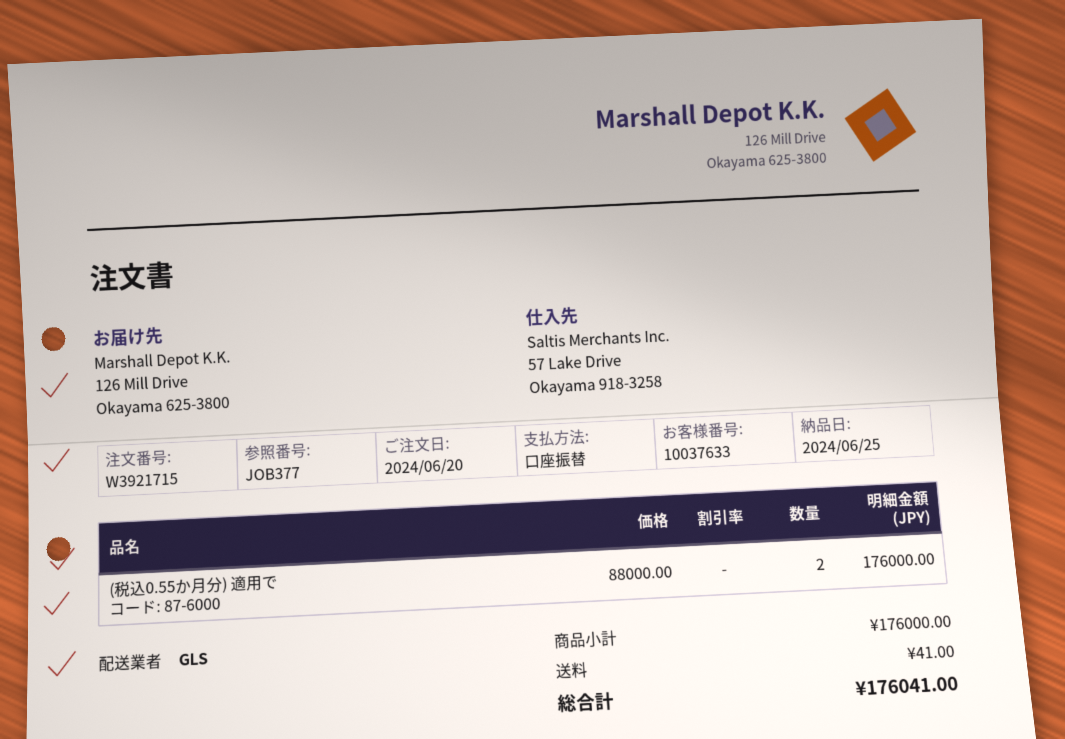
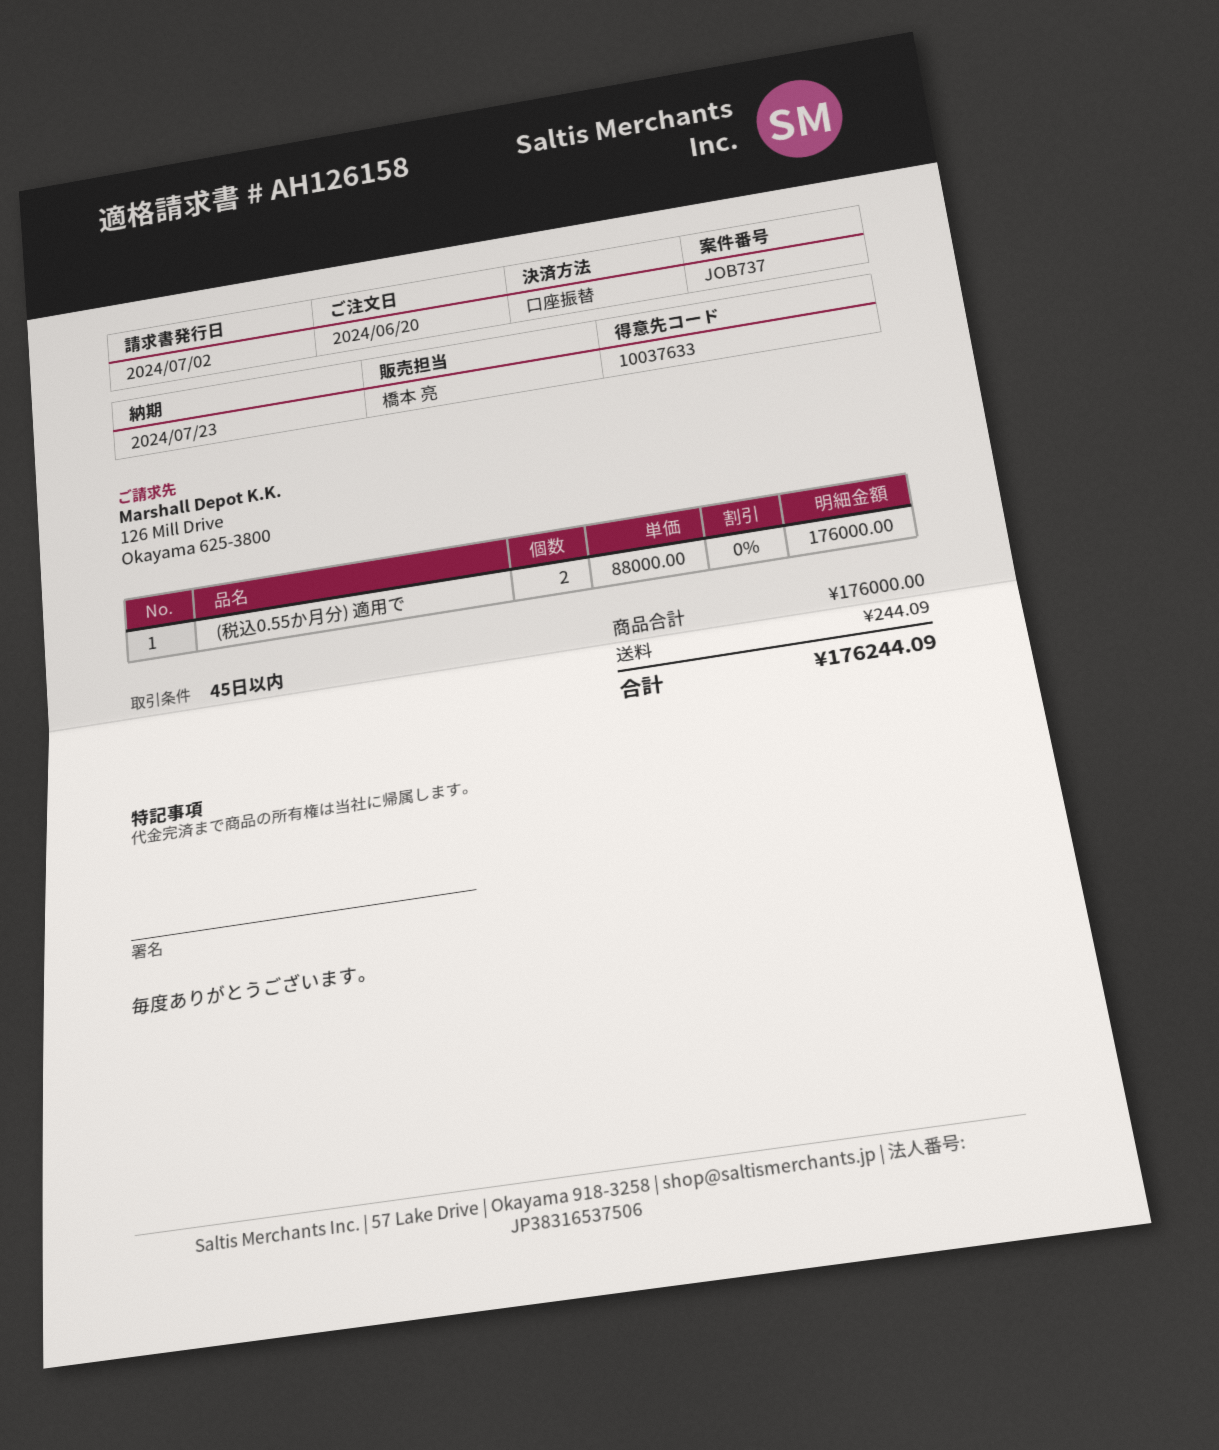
delivery date: 2024-06-25 -> 2024-07-23
reference: JOB377 -> JOB737
shipping: 41.00 -> 244.09
total: 176041.00 -> 176244.09

